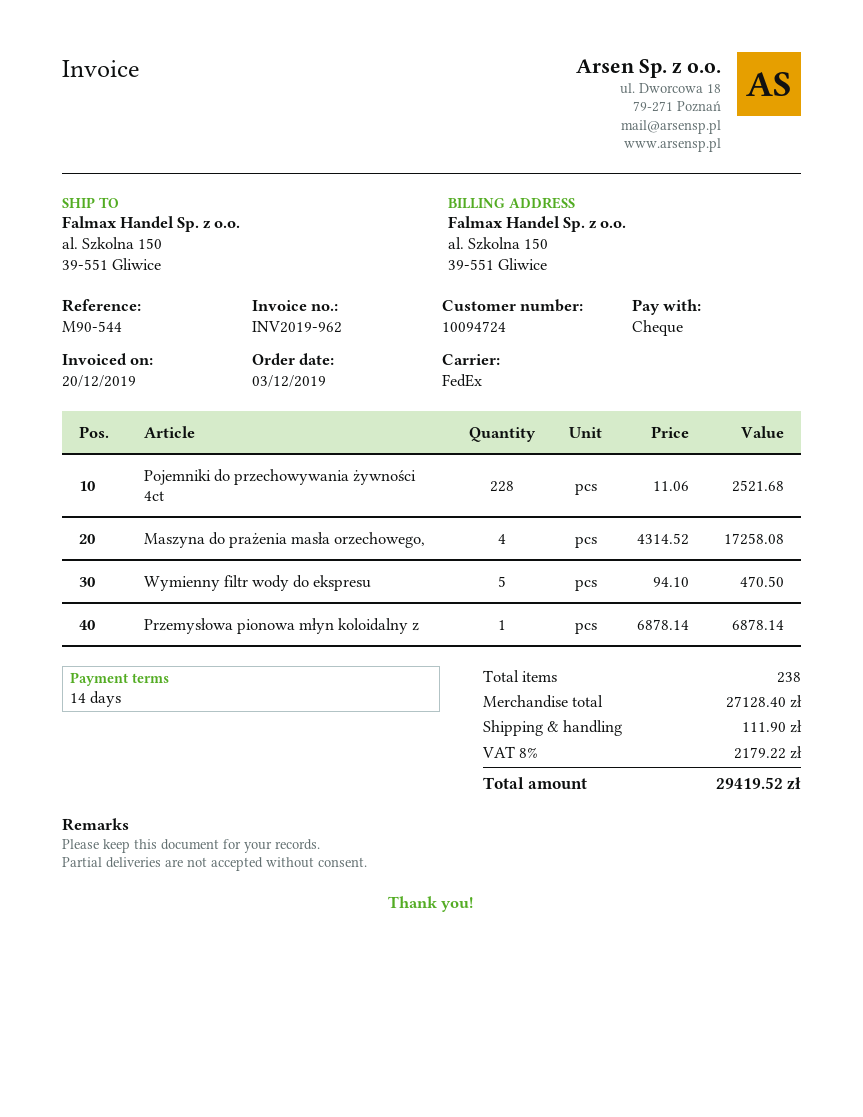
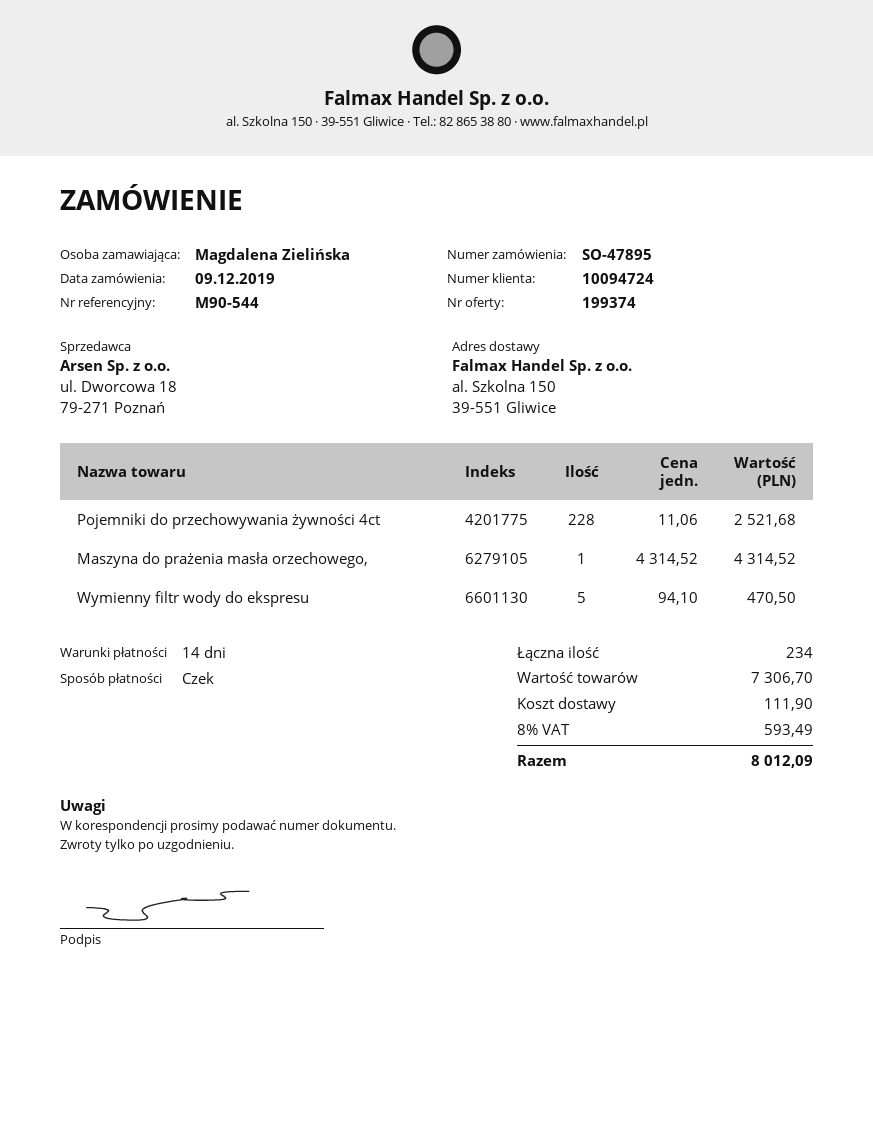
order date: 2019-12-03 -> 2019-12-09
Maszyna do prażenia masła orzechowego,: 4 x 4314.52 = 17258.08 -> 1 x 4314.52 = 4314.52
Przemysłowa pionowa młyn koloidalny z: 1 x 6878.14 = 6878.14 -> none
total quantity: 238 -> 234
subtotal: 27128.40 -> 7306.70
tax: 8% = 2179.22 -> 8% = 593.49
total: 29419.52 -> 8012.09

